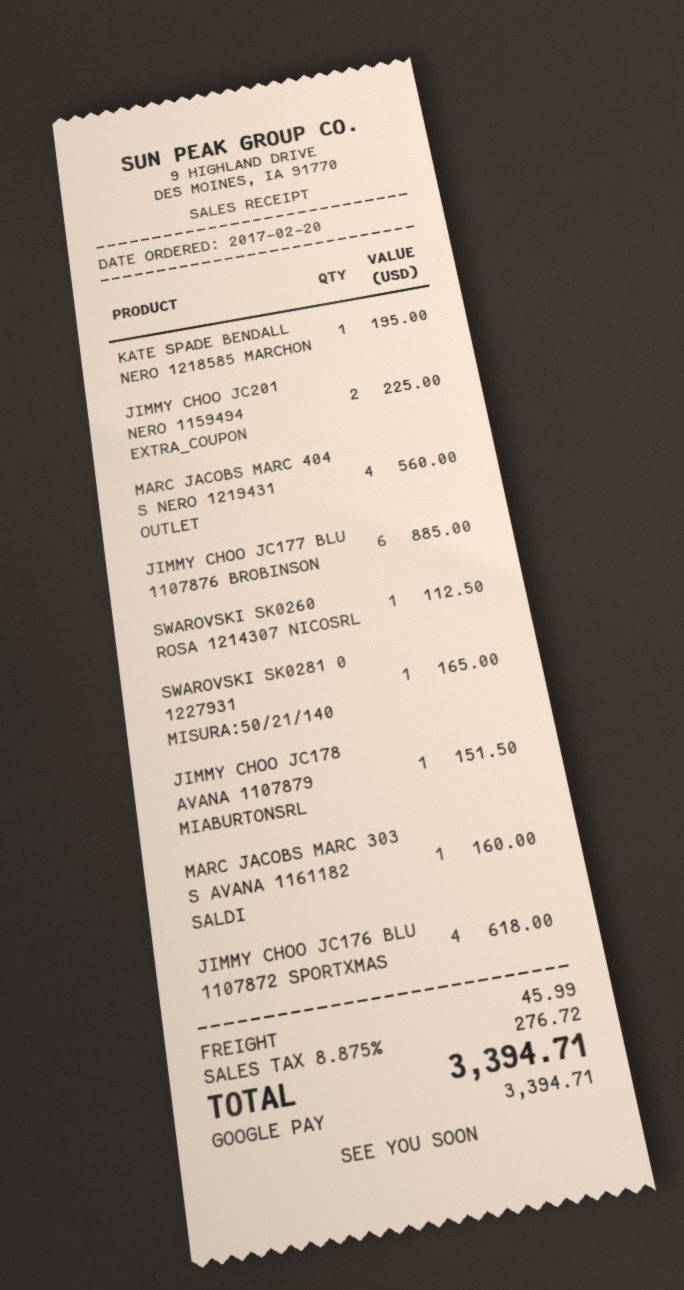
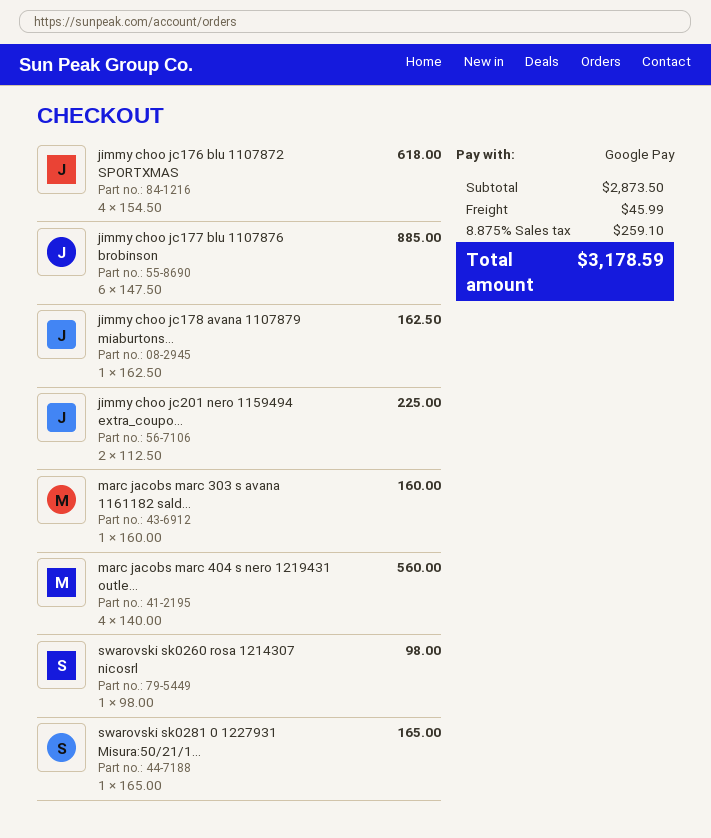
KATE SPADE BENDALL NERO 1218585 MARCHON: 1 for 195.00 -> none
SWAROVSKI SK0260 ROSA 1214307 NICOSRL: 1 for 112.50 -> 1 for 98.00
JIMMY CHOO JC178 AVANA 1107879 MIABURTONSRL: 1 for 151.50 -> 1 for 162.50
tax: 8.875% = 276.72 -> 8.875% = 259.10
total: 3394.71 -> 3178.59

